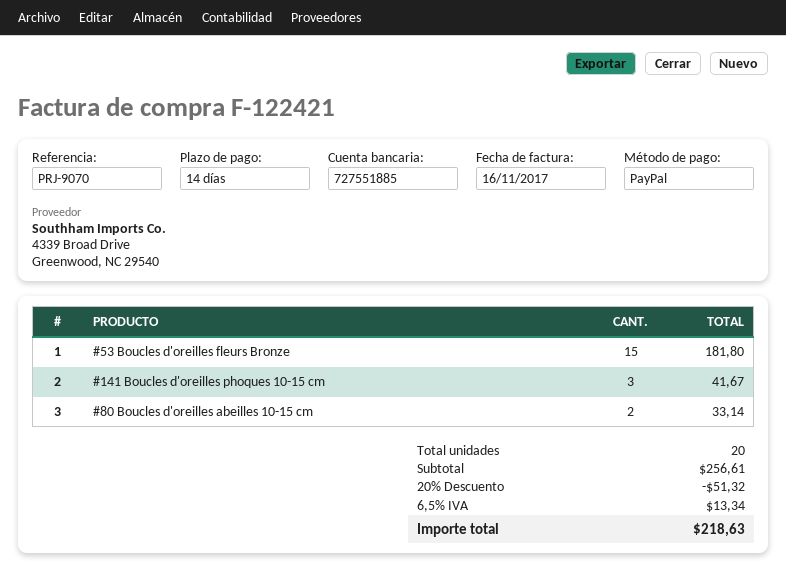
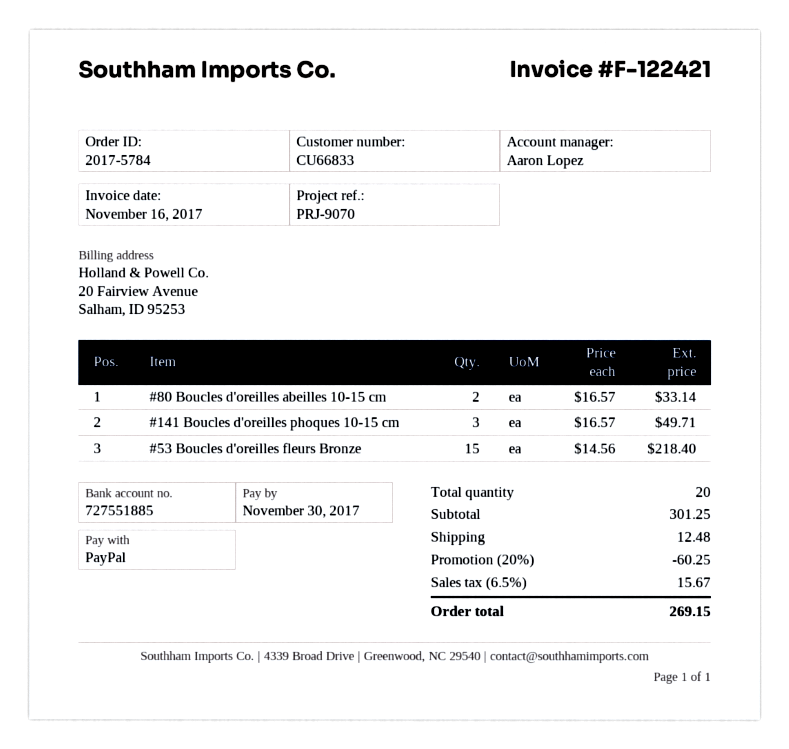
#53 Boucles d'oreilles fleurs Bronze: 15 for 181.80 -> 15 for 218.40
#141 Boucles d'oreilles phoques 10-15 cm: 3 for 41.67 -> 3 for 49.71
subtotal: 256.61 -> 301.25
discount: 20% = 51.32 -> 20% = 60.25
shipping: none -> 12.48
tax: 6.5% = 13.34 -> 6.5% = 15.67
total: 218.63 -> 269.15

